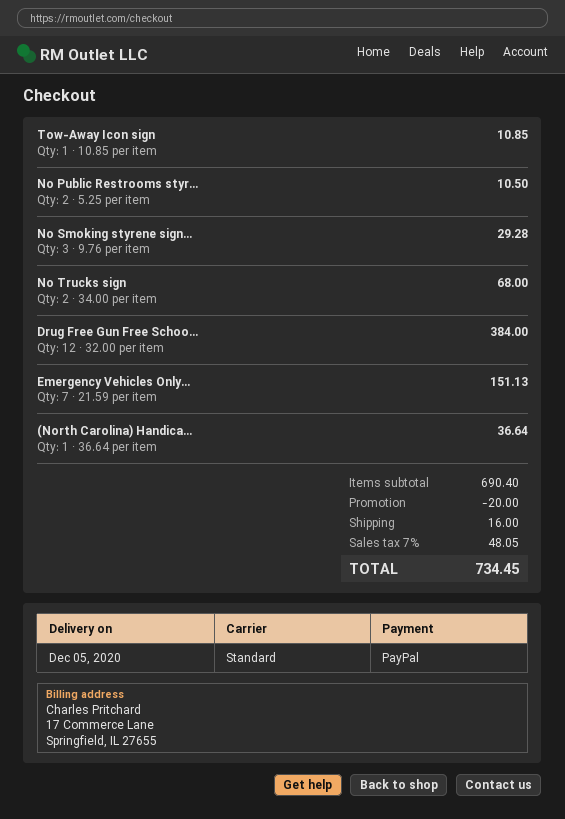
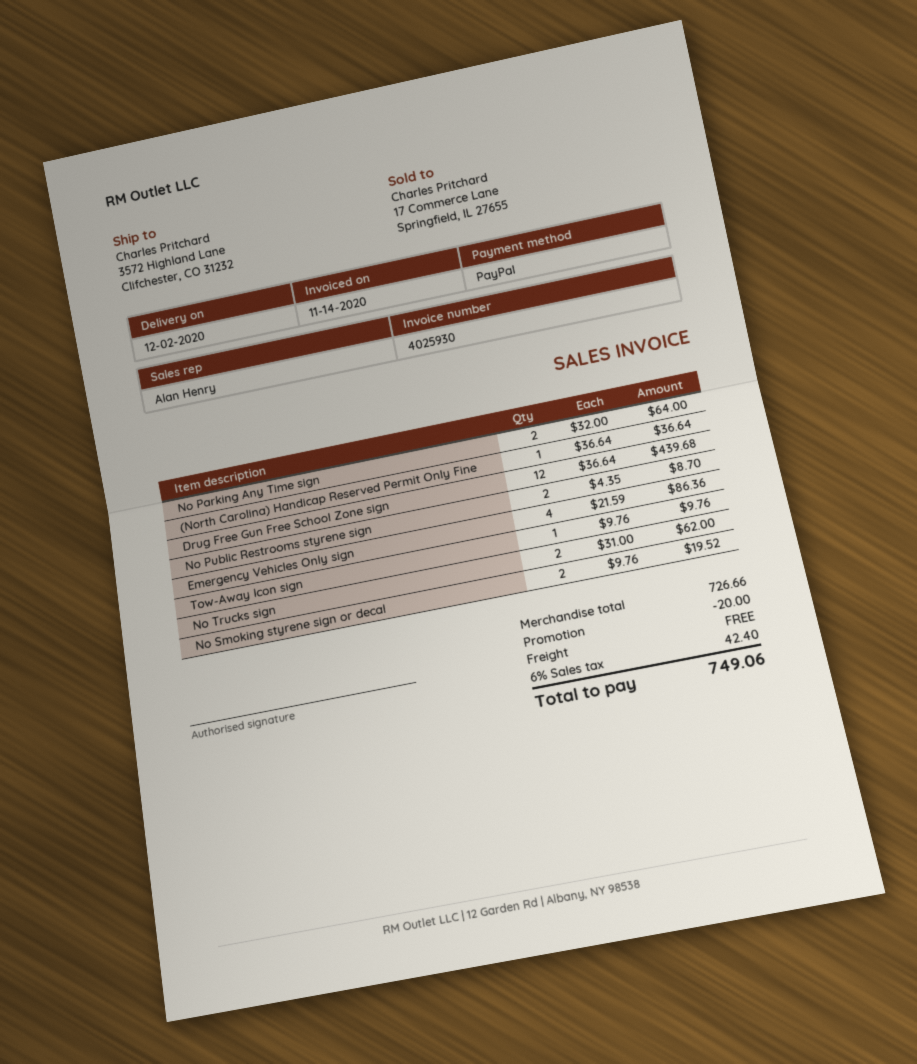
delivery date: 2020-12-05 -> 2020-12-02
Tow-Away Icon sign: 1 x 10.85 = 10.85 -> 1 x 9.76 = 9.76
No Public Restrooms styr...: 2 x 5.25 = 10.50 -> 2 x 4.35 = 8.70
No Smoking styrene sign...: 3 x 9.76 = 29.28 -> 2 x 9.76 = 19.52
No Trucks sign: 2 x 34.00 = 68.00 -> 2 x 31.00 = 62.00
Drug Free Gun Free Schoo...: 12 x 32.00 = 384.00 -> 12 x 36.64 = 439.68
Emergency Vehicles Only...: 7 x 21.59 = 151.13 -> 4 x 21.59 = 86.36
No Parking Any Time sign: none -> 2 x 32.00 = 64.00
subtotal: 690.40 -> 726.66
shipping: 16.00 -> 0.00
tax: 7% = 48.05 -> 6% = 42.40
total: 734.45 -> 749.06

